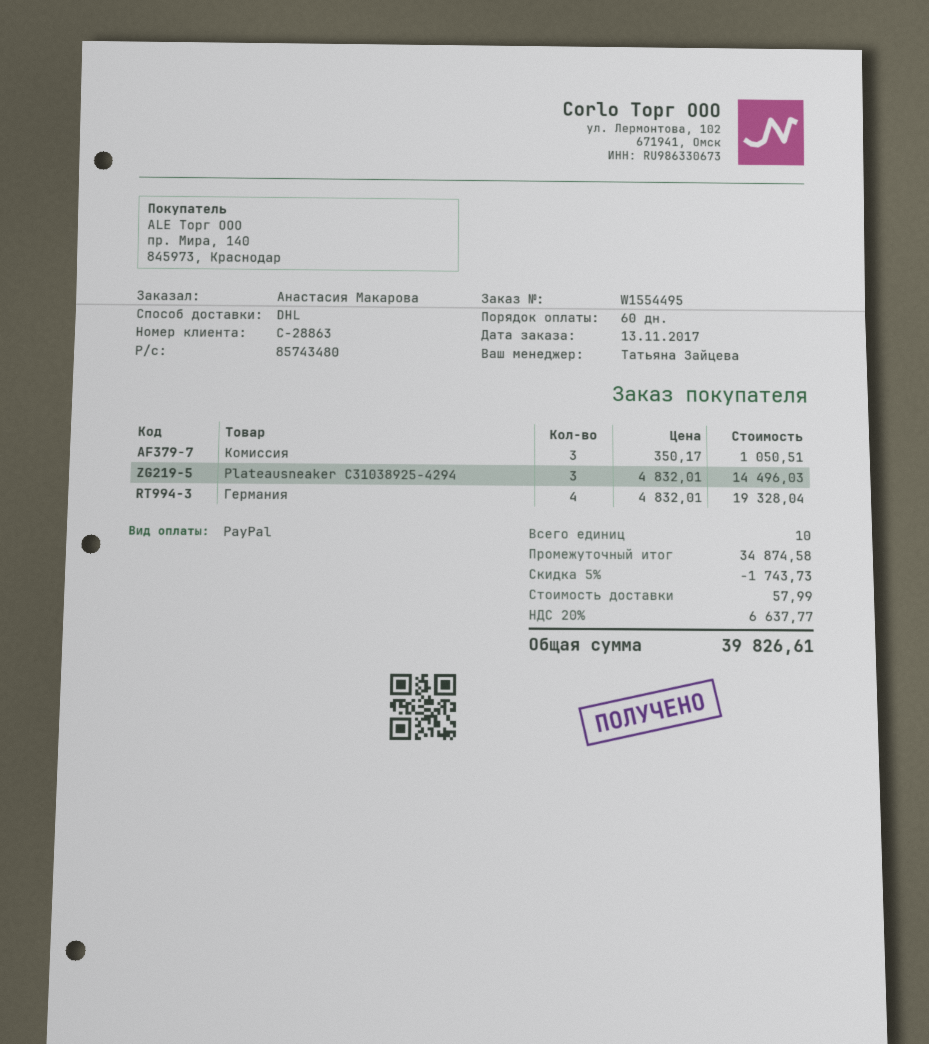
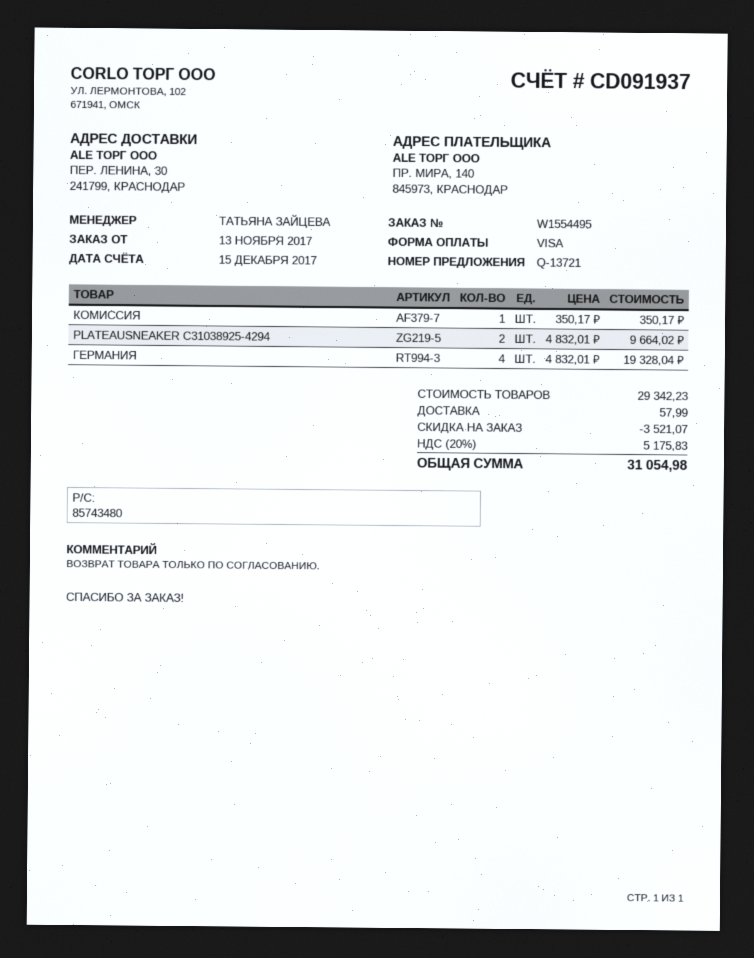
payment method: PayPal -> Visa
Комиссия: 3 x 350.17 = 1050.51 -> 1 x 350.17 = 350.17
Plateausneaker C31038925-4294: 3 x 4832.01 = 14496.03 -> 2 x 4832.01 = 9664.02
subtotal: 34874.58 -> 29342.23
discount: 1743.73 -> 3521.07
tax: 20% = 6637.77 -> 20% = 5175.83
total: 39826.61 -> 31054.98

